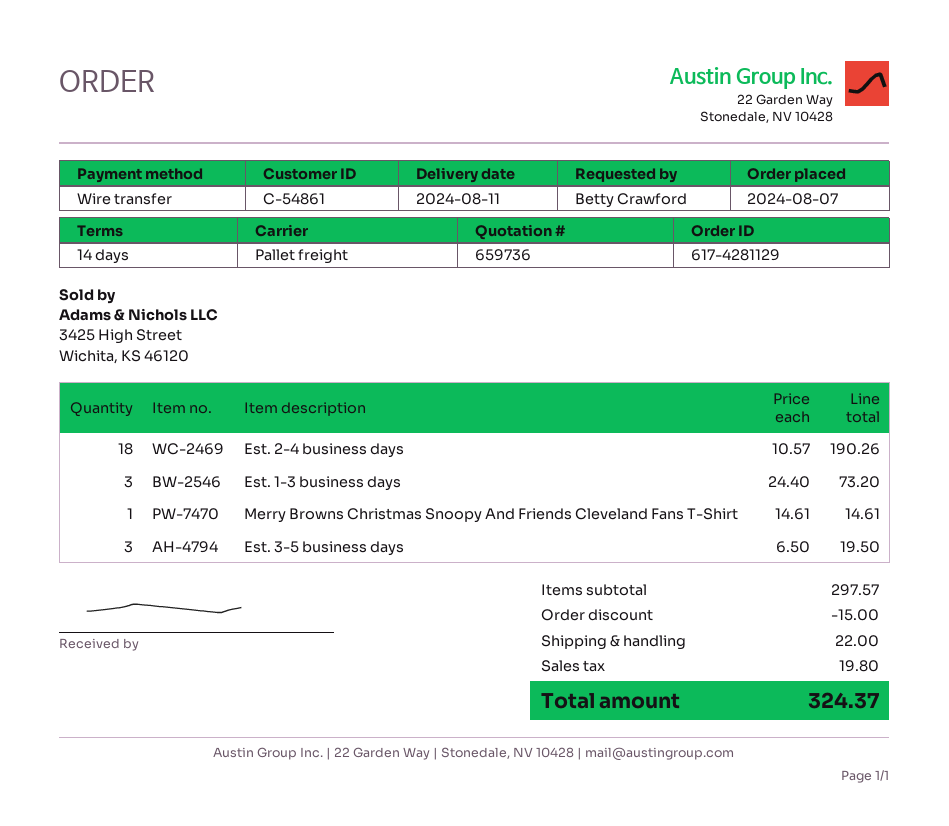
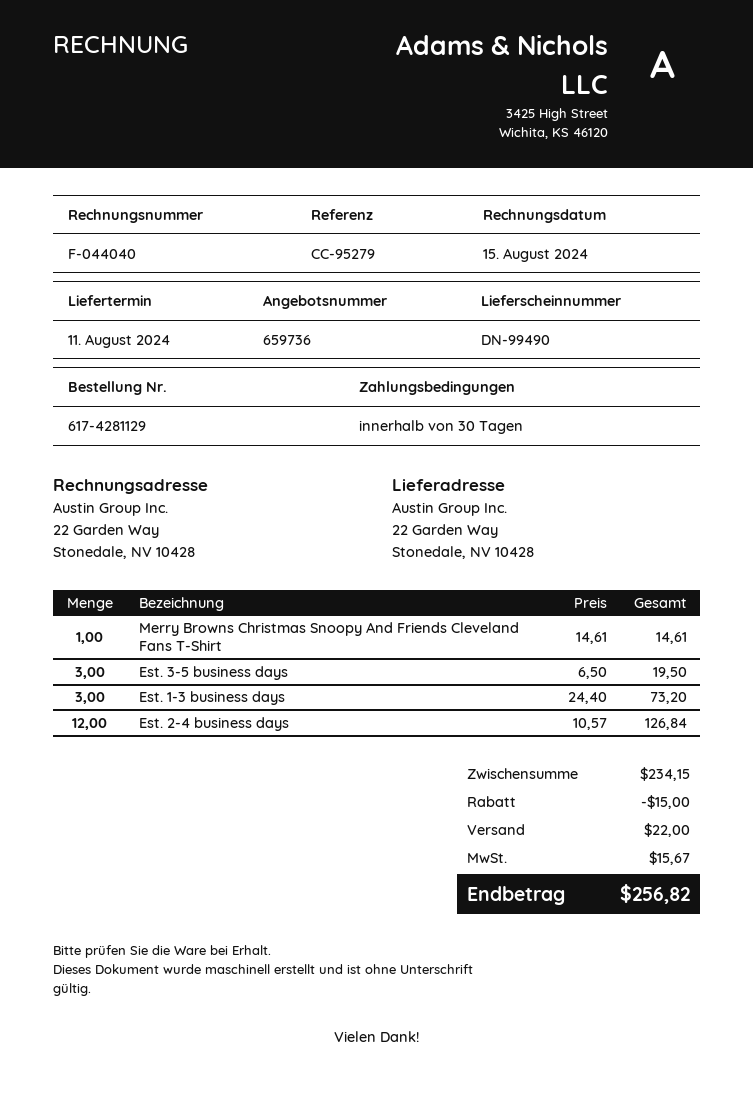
payment terms: 14 days -> 30 days
Est. 2-4 business days: 18 x 10.57 = 190.26 -> 12 x 10.57 = 126.84
subtotal: 297.57 -> 234.15
tax: 19.80 -> 15.67
total: 324.37 -> 256.82

